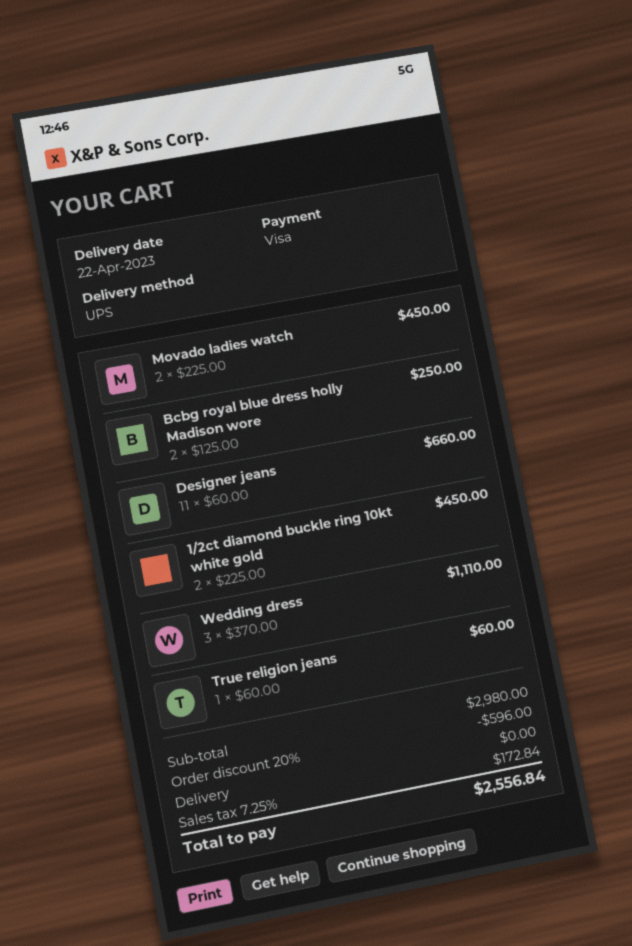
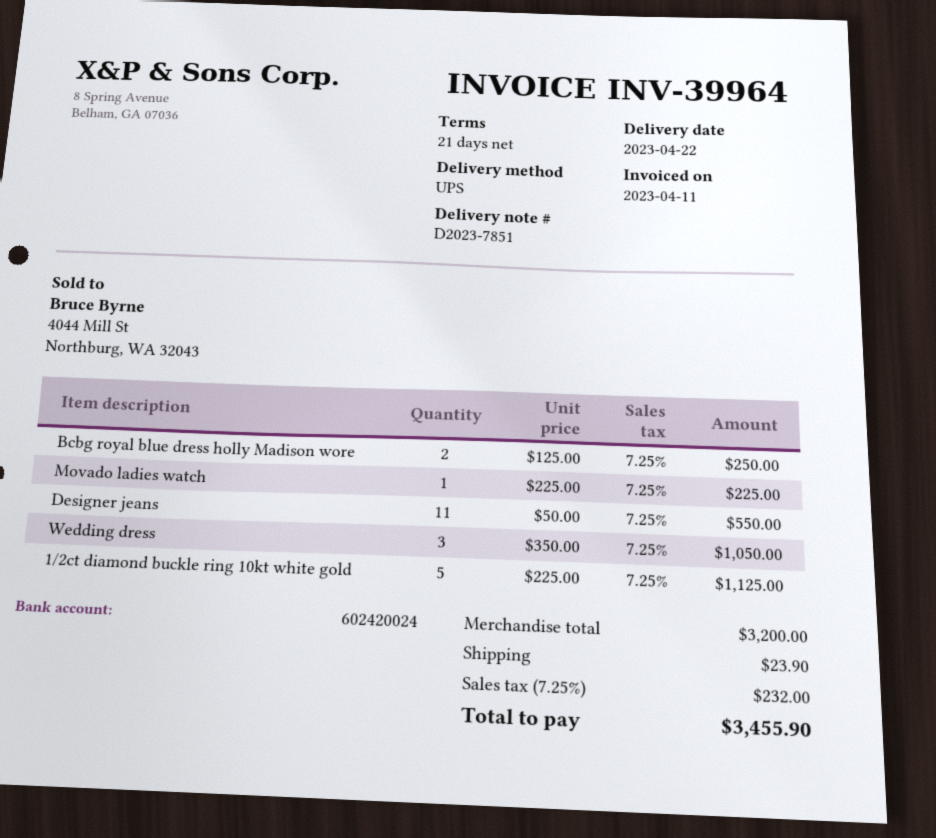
Movado ladies watch: 2 x 225.00 = 450.00 -> 1 x 225.00 = 225.00
Designer jeans: 11 x 60.00 = 660.00 -> 11 x 50.00 = 550.00
1/2ct diamond buckle ring 10kt white gold: 2 x 225.00 = 450.00 -> 5 x 225.00 = 1125.00
Wedding dress: 3 x 370.00 = 1110.00 -> 3 x 350.00 = 1050.00
True religion jeans: 1 x 60.00 = 60.00 -> none
subtotal: 2980.00 -> 3200.00
discount: 20% = 596.00 -> none
shipping: 0.00 -> 23.90
tax: 7.25% = 172.84 -> 7.25% = 232.00
total: 2556.84 -> 3455.90

